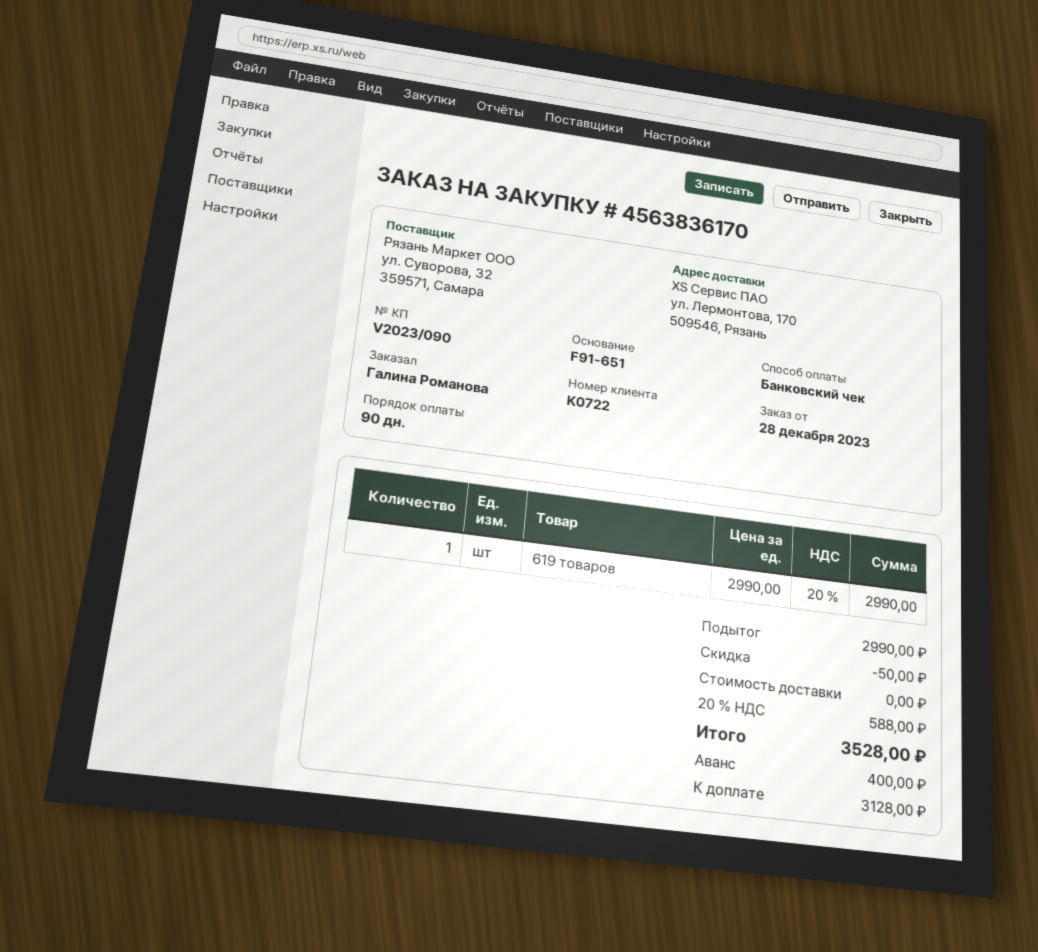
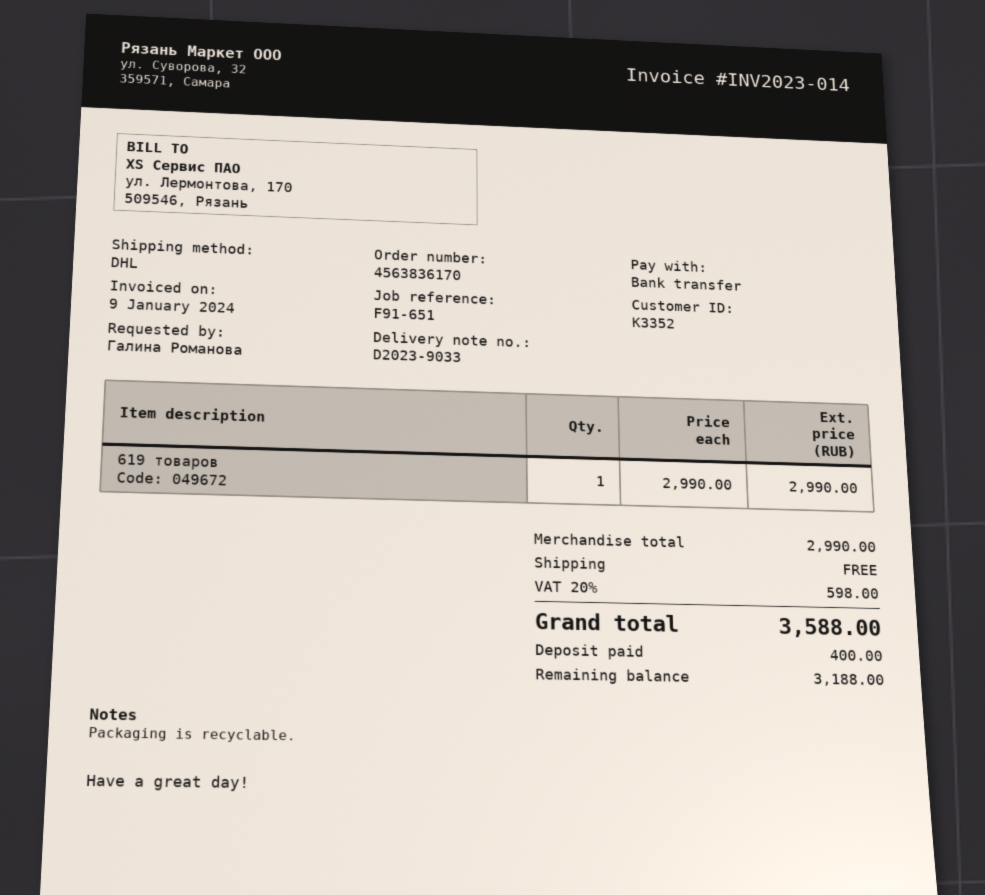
customer number: K0722 -> K3352
payment method: cheque -> bank transfer
discount: 50.00 -> none
tax: 20% = 588.00 -> 20% = 598.00
total: 3528.00 -> 3588.00
balance: 3128.00 -> 3188.00

